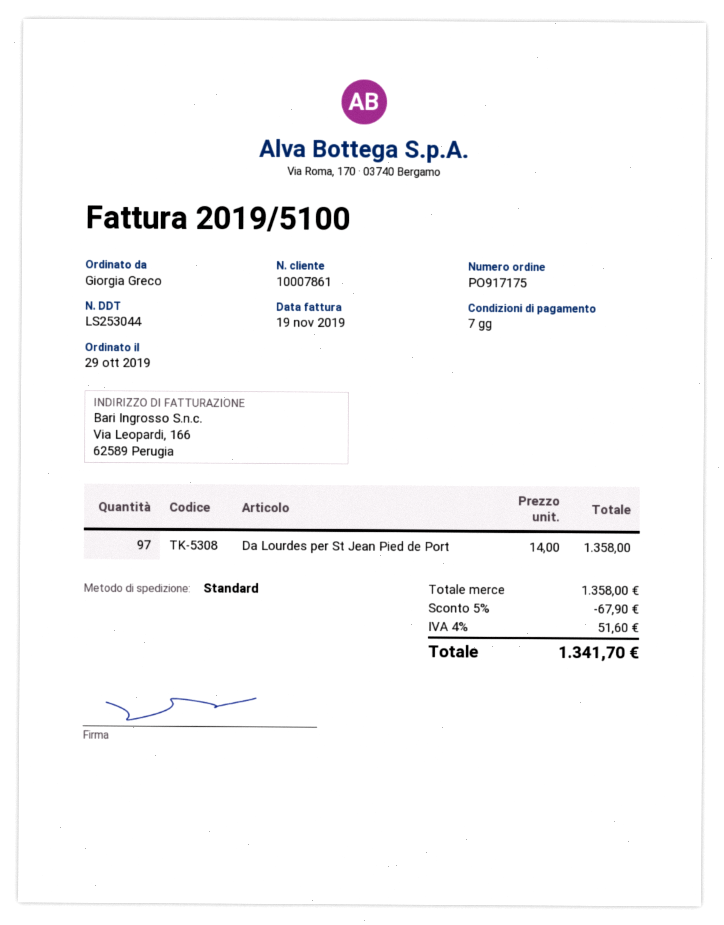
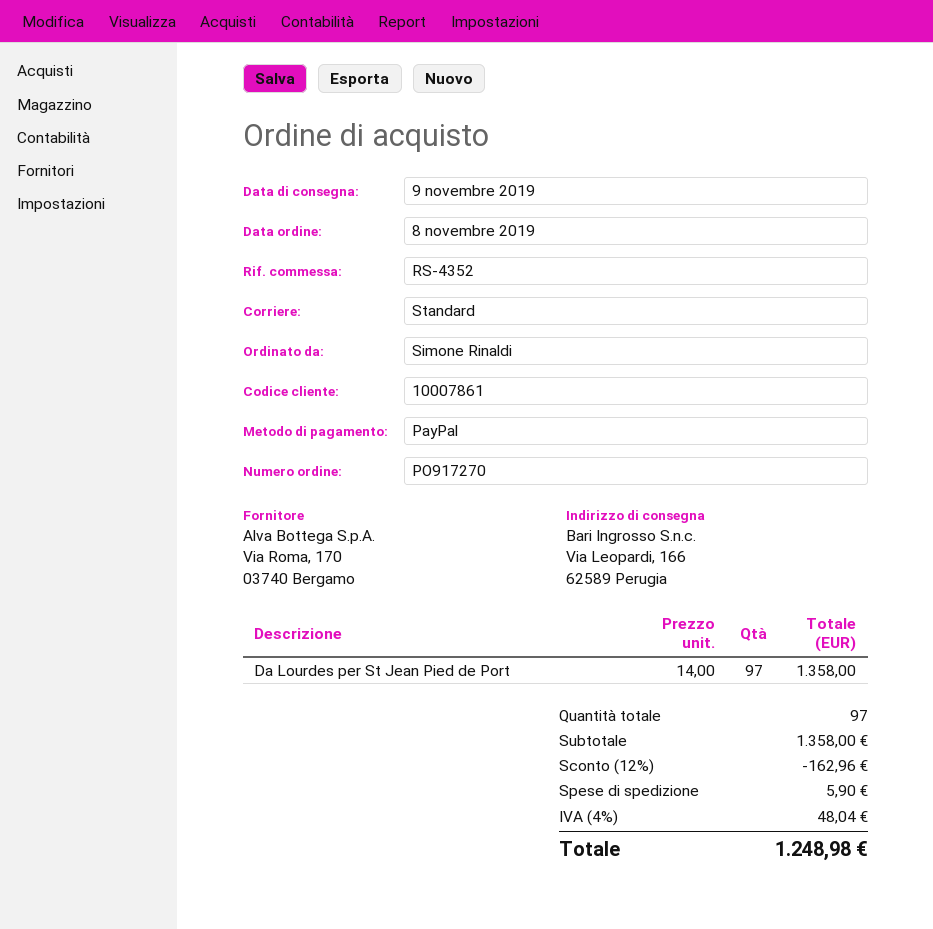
order number: PO917175 -> PO917270
order date: 2019-10-29 -> 2019-11-08
ordered by: Giorgia Greco -> Simone Rinaldi
discount: 5% = 67.90 -> 12% = 162.96
shipping: none -> 5.90
tax: 4% = 51.60 -> 4% = 48.04
total: 1341.70 -> 1248.98

